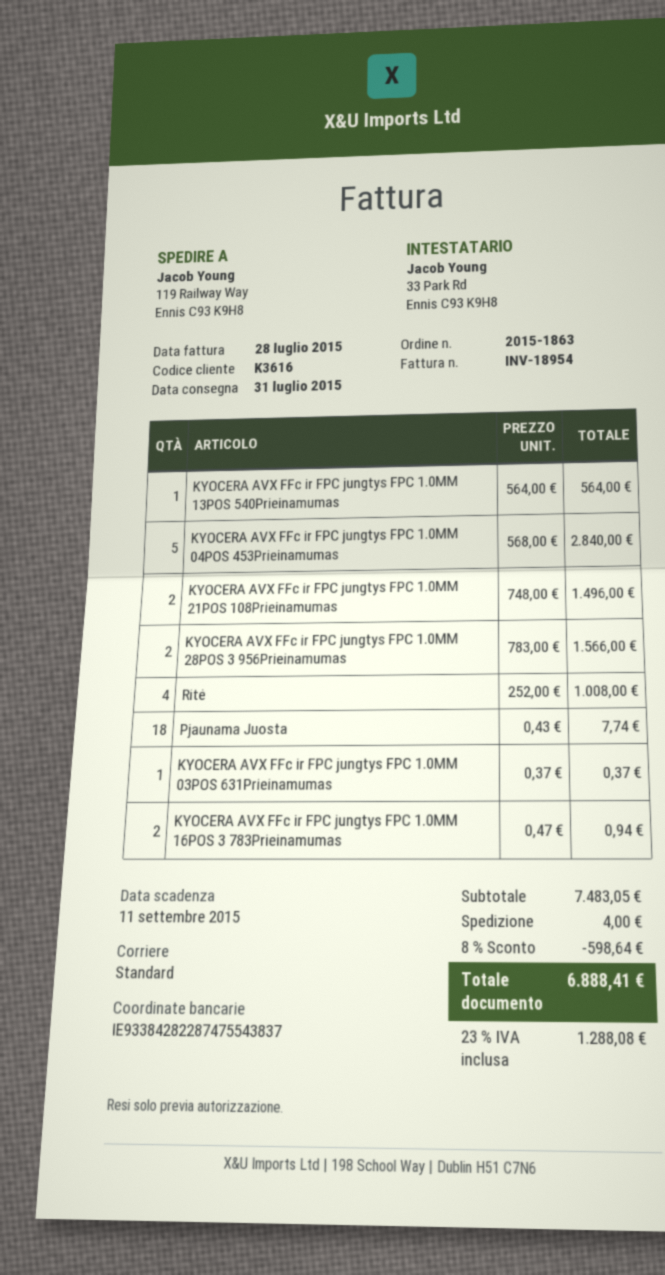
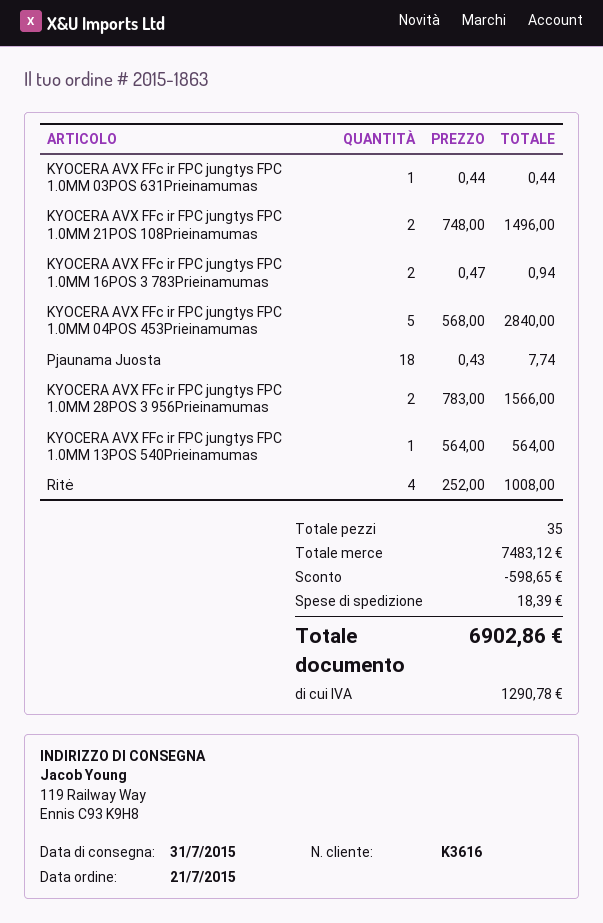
KYOCERA AVX FFc ir FPC jungtys FPC 1.0MM 03POS 631Prieinamumas: 1 x 0.37 = 0.37 -> 1 x 0.44 = 0.44
subtotal: 7483.05 -> 7483.12
discount: 598.64 -> 598.65
shipping: 4.00 -> 18.39
tax: 1288.08 -> 1290.78
total: 6888.41 -> 6902.86

